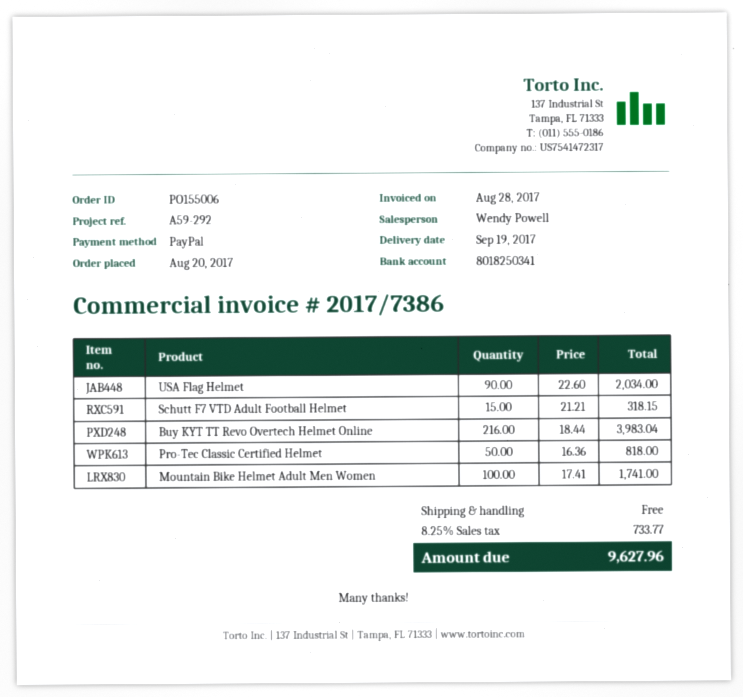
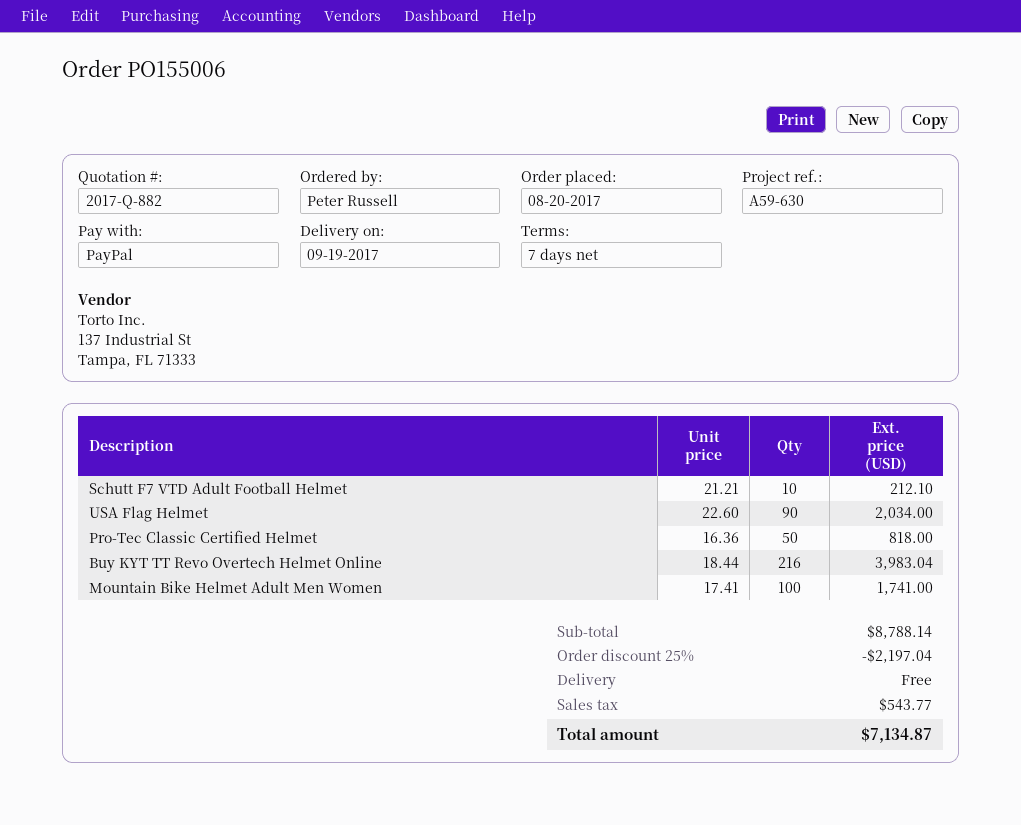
reference: A59-292 -> A59-630
Schutt F7 VTD Adult Football Helmet: 15 x 21.21 = 318.15 -> 10 x 21.21 = 212.10
discount: none -> 25% = 2197.04
tax: 733.77 -> 543.77
total: 9627.96 -> 7134.87

